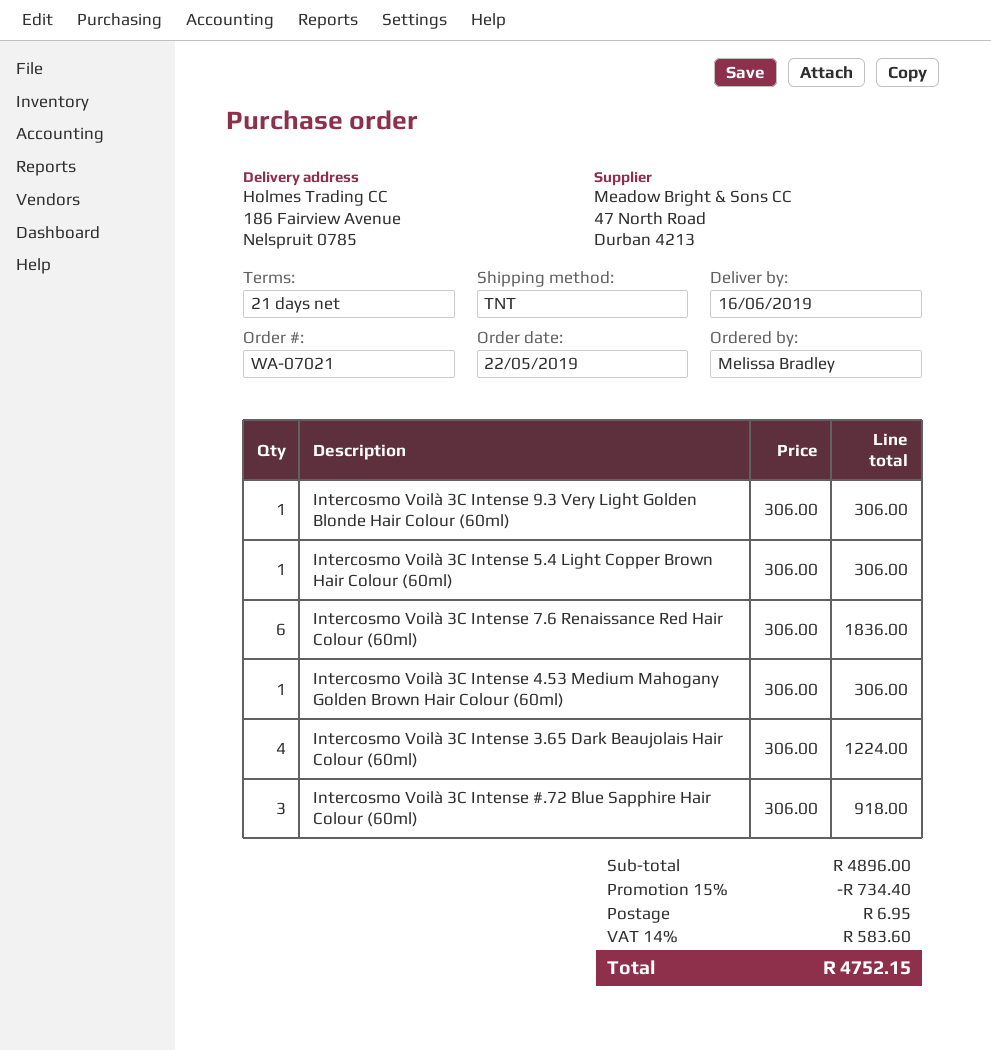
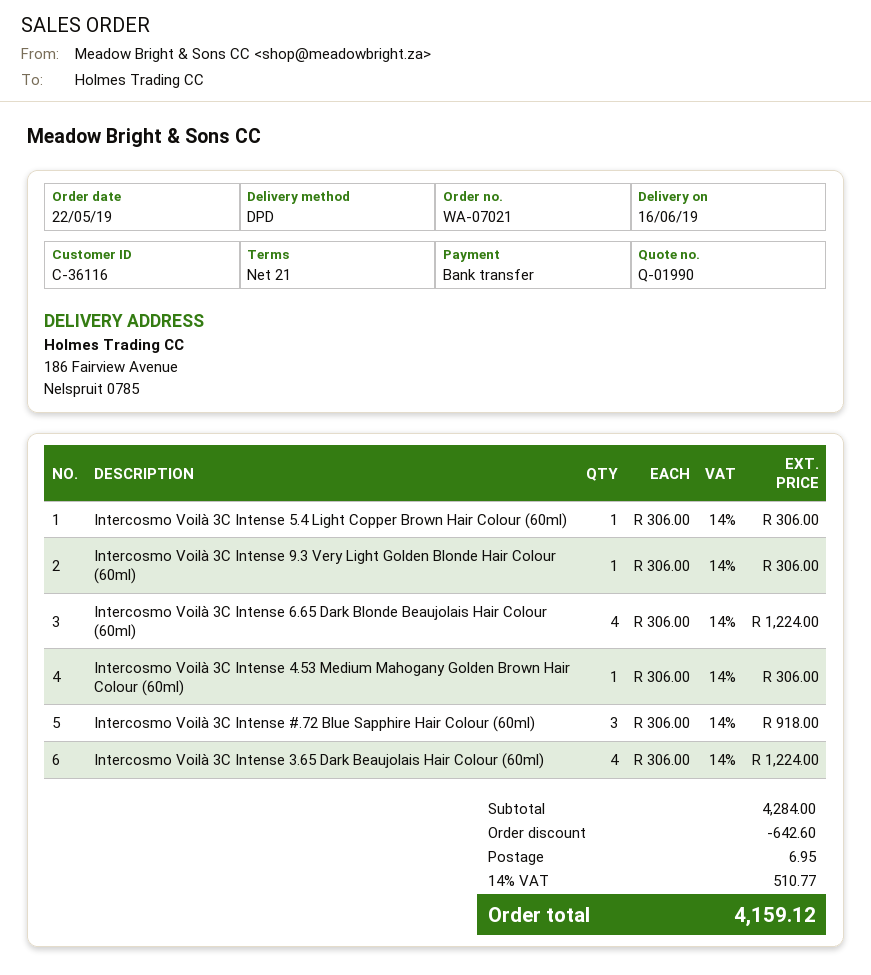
shipping method: TNT -> DPD
Intercosmo Voilà 3C Intense 7.6 Renaissance Red Hair Colour (60ml): 6 x 306.00 = 1836.00 -> none
Intercosmo Voilà 3C Intense 6.65 Dark Blonde Beaujolais Hair Colour (60ml): none -> 4 x 306.00 = 1224.00
subtotal: 4896.00 -> 4284.00
discount: 734.40 -> 642.60
tax: 14% = 583.60 -> 14% = 510.77
total: 4752.15 -> 4159.12

